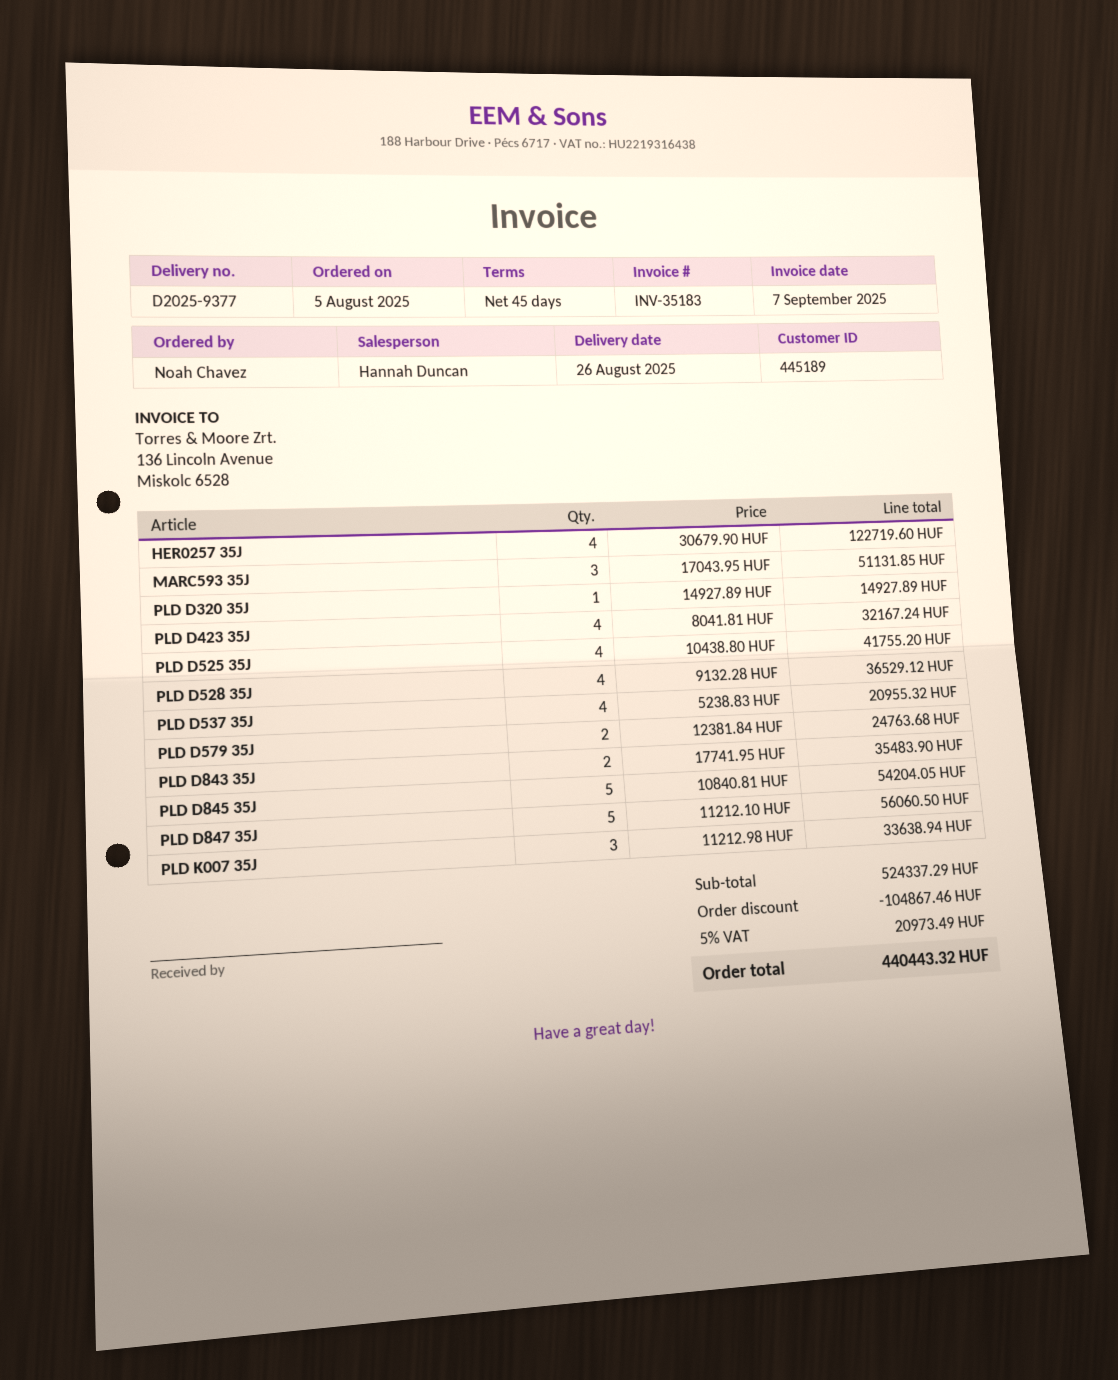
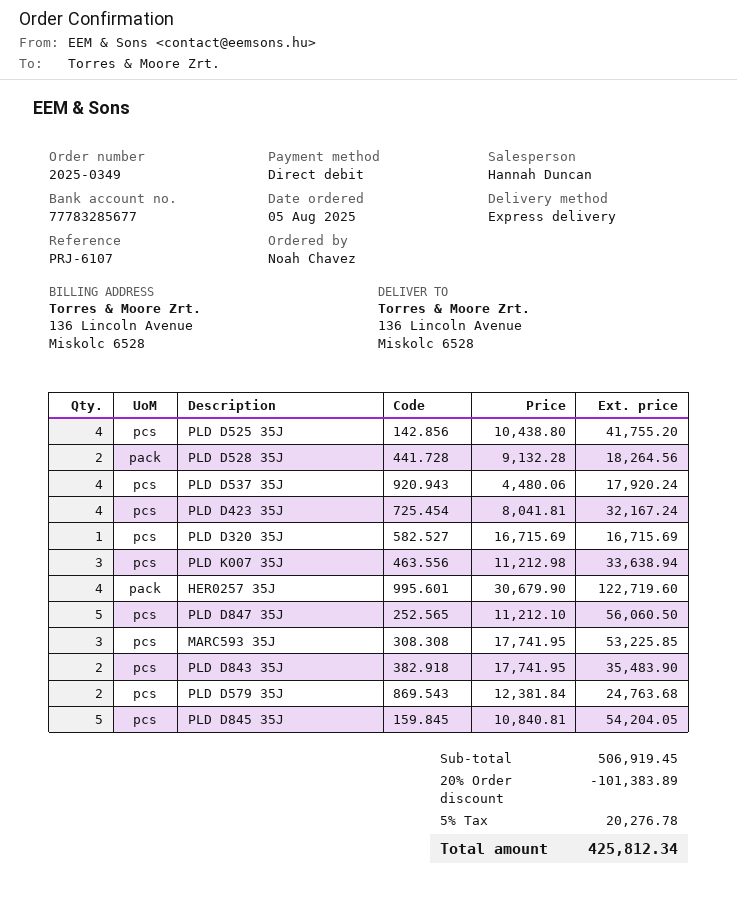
MARC593 35J: 3 x 17043.95 = 51131.85 -> 3 x 17741.95 = 53225.85
PLD D320 35J: 1 x 14927.89 = 14927.89 -> 1 x 16715.69 = 16715.69
PLD D528 35J: 4 x 9132.28 = 36529.12 -> 2 x 9132.28 = 18264.56
PLD D537 35J: 4 x 5238.83 = 20955.32 -> 4 x 4480.06 = 17920.24
subtotal: 524337.29 -> 506919.45
discount: 104867.46 -> 101383.89
tax: 5% = 20973.49 -> 5% = 20276.78
total: 440443.32 -> 425812.34

